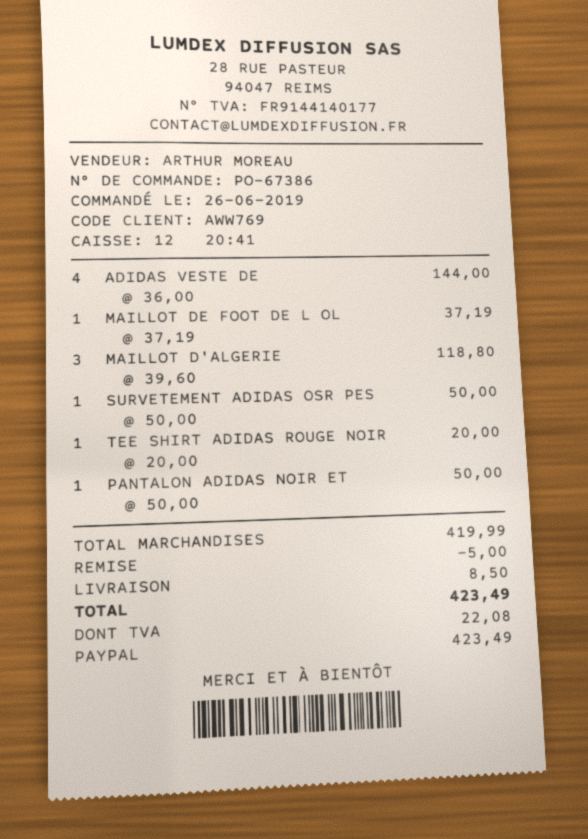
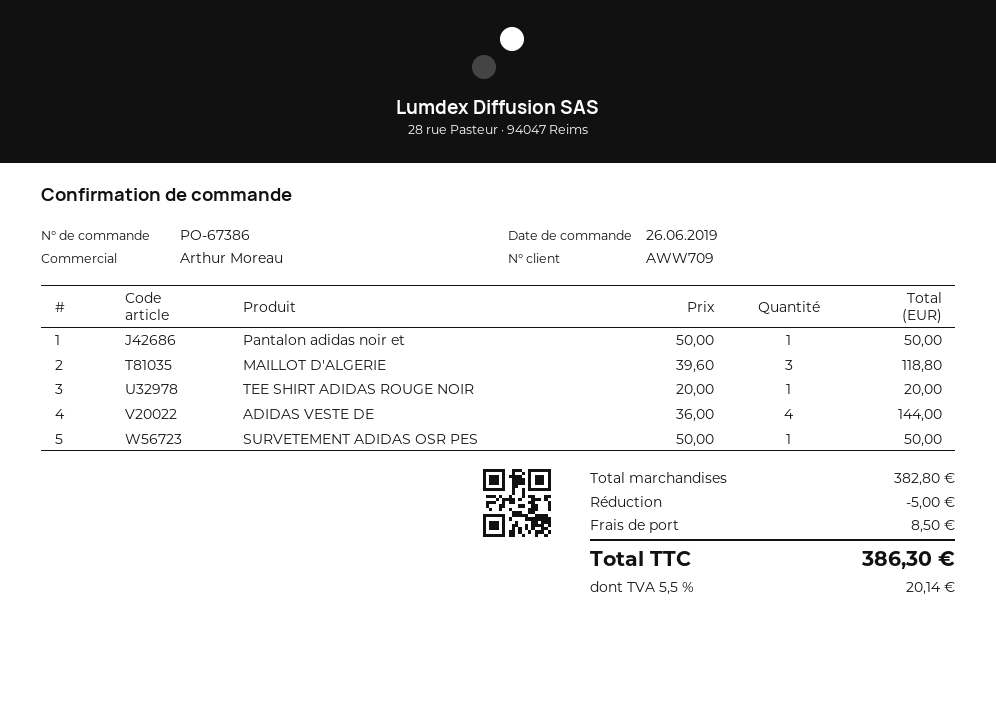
customer number: AWW769 -> AWW709
MAILLOT DE FOOT DE L OL: 1 x 37.19 = 37.19 -> none
subtotal: 419.99 -> 382.80
tax: 22.08 -> 20.14
total: 423.49 -> 386.30

